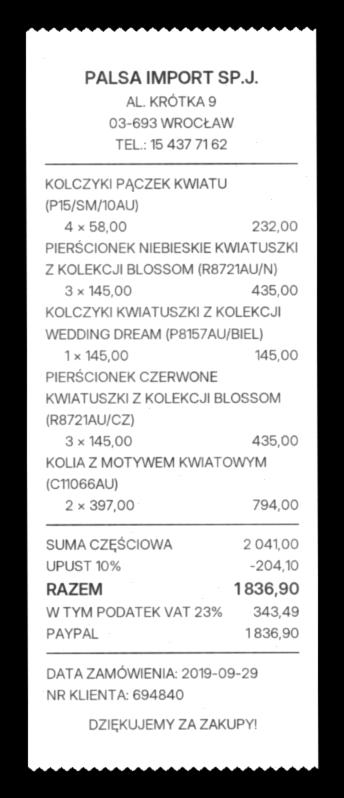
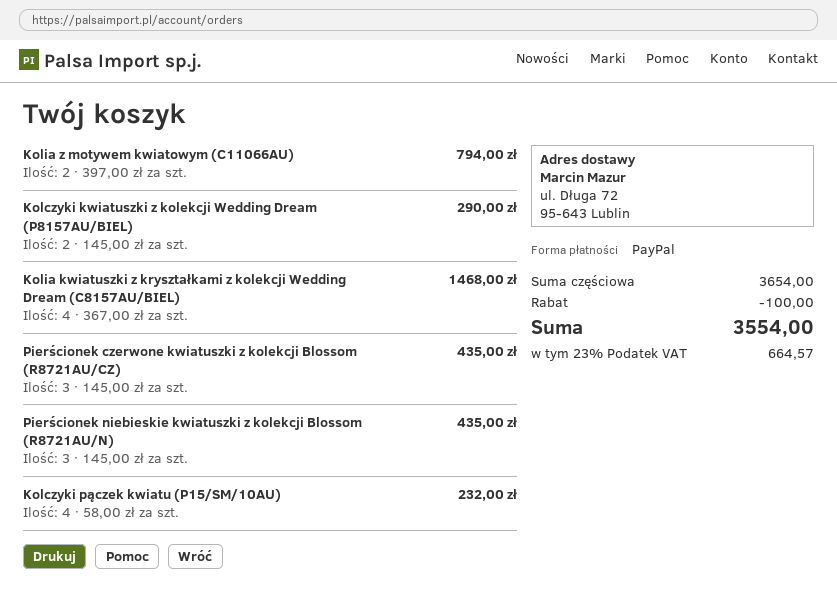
KOLCZYKI KWIATUSZKI Z KOLEKCJI WEDDING DREAM (P8157AU/BIEL): 1 x 145.00 = 145.00 -> 2 x 145.00 = 290.00
Kolia kwiatuszki z kryształkami z kolekcji Wedding Dream (C8157AU/BIEL): none -> 4 x 367.00 = 1468.00
subtotal: 2041.00 -> 3654.00
discount: 204.10 -> 100.00
tax: 23% = 343.49 -> 23% = 664.57
total: 1836.90 -> 3554.00

